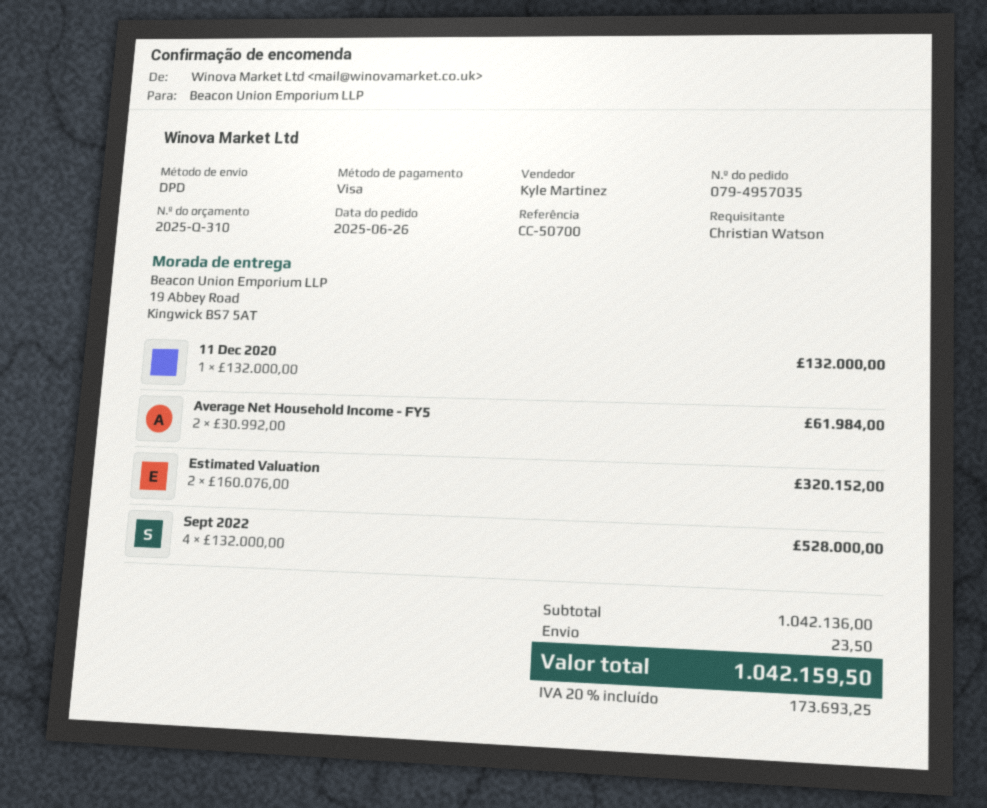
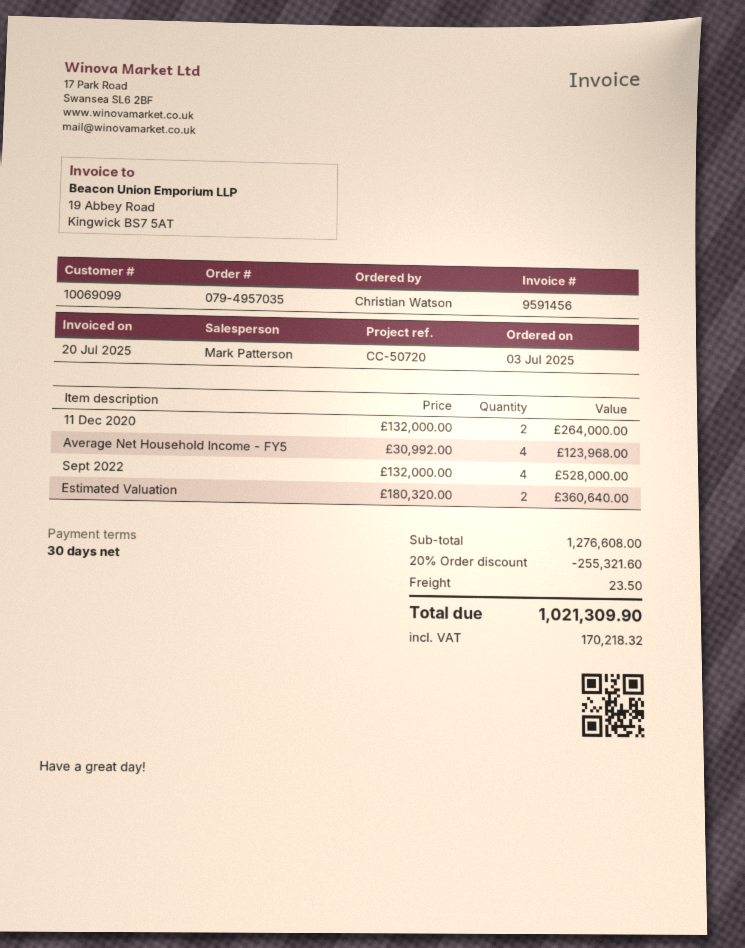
order date: 2025-06-26 -> 2025-07-03
reference: CC-50700 -> CC-50720
sales rep: Kyle Martinez -> Mark Patterson
11 Dec 2020: 1 x 132000.00 = 132000.00 -> 2 x 132000.00 = 264000.00
Average Net Household Income - FY5: 2 x 30992.00 = 61984.00 -> 4 x 30992.00 = 123968.00
Estimated Valuation: 2 x 160076.00 = 320152.00 -> 2 x 180320.00 = 360640.00
subtotal: 1042136.00 -> 1276608.00
discount: none -> 20% = 255321.60
tax: 173693.25 -> 170218.32
total: 1042159.50 -> 1021309.90

